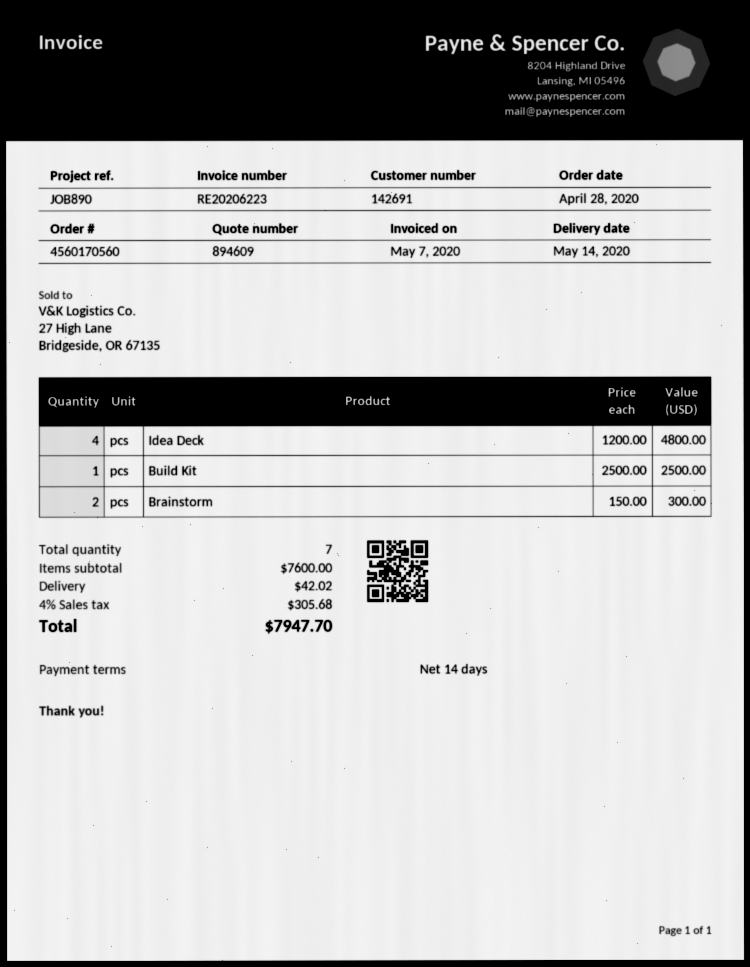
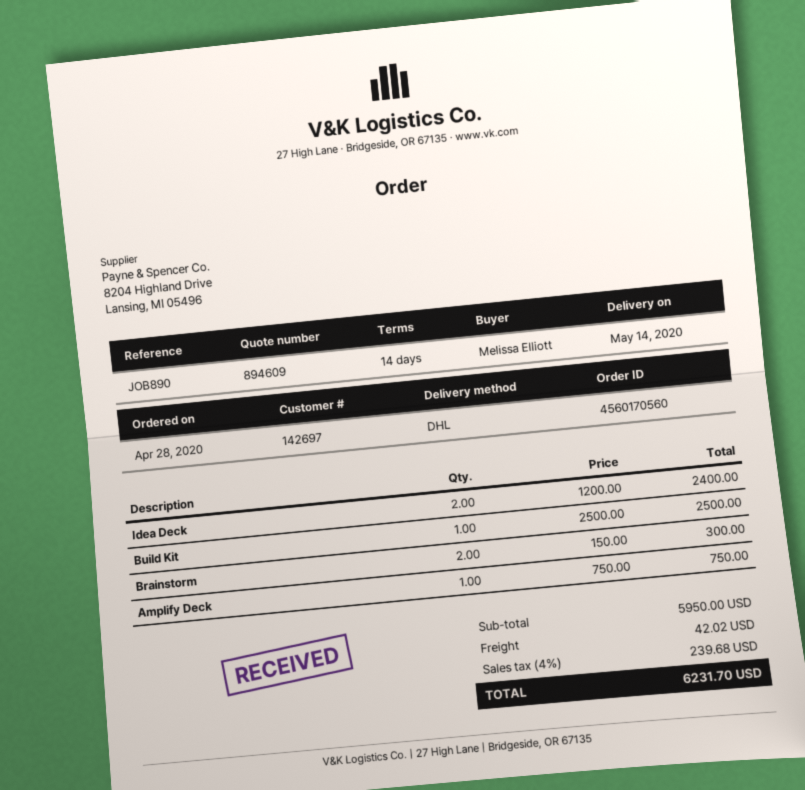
customer number: 142691 -> 142697
Idea Deck: 4 x 1200.00 = 4800.00 -> 2 x 1200.00 = 2400.00
Amplify Deck: none -> 1 x 750.00 = 750.00
subtotal: 7600.00 -> 5950.00
tax: 4% = 305.68 -> 4% = 239.68
total: 7947.70 -> 6231.70

